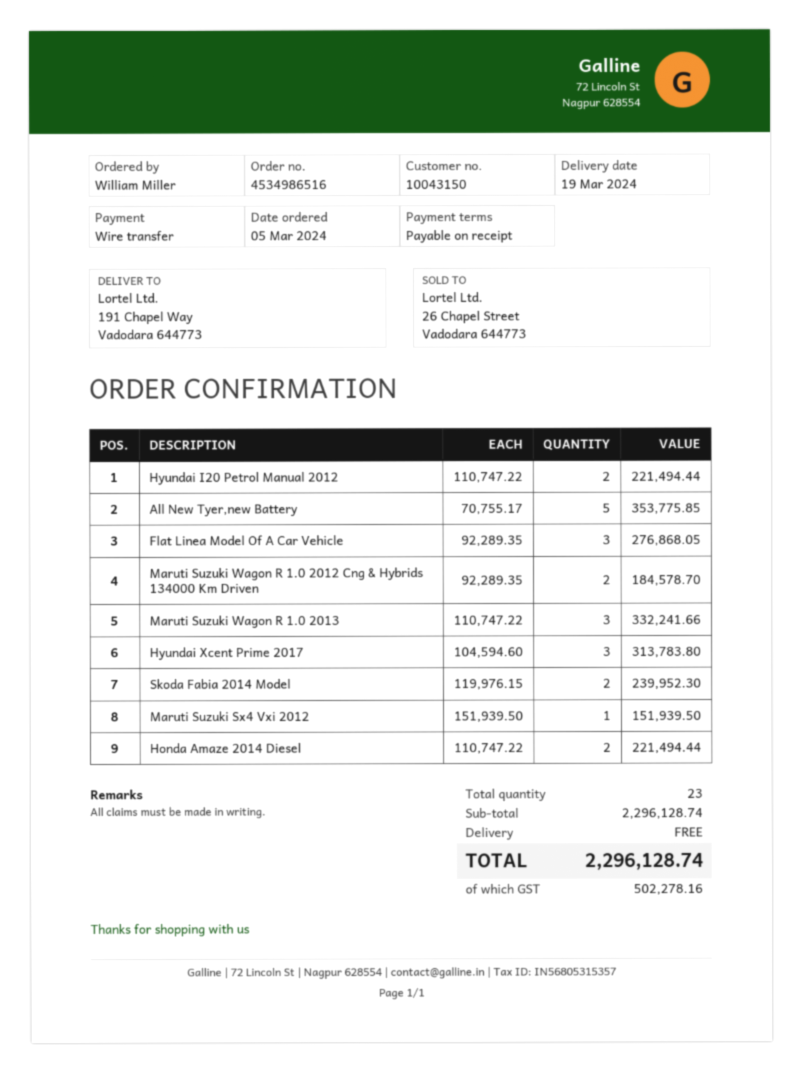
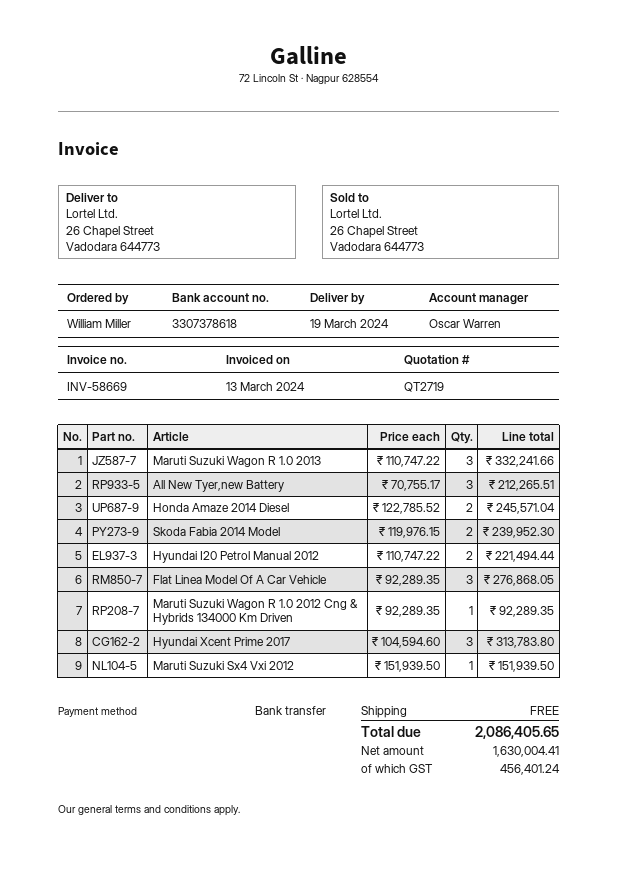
ship to: 191 Chapel Way, Vadodara 644773 -> 26 Chapel Street, Vadodara 644773
All New Tyer,new Battery: 5 x 70755.17 = 353775.85 -> 3 x 70755.17 = 212265.51
Maruti Suzuki Wagon R 1.0 2012 Cng & Hybrids 134000 Km Driven: 2 x 92289.35 = 184578.70 -> 1 x 92289.35 = 92289.35
Honda Amaze 2014 Diesel: 2 x 110747.22 = 221494.44 -> 2 x 122785.52 = 245571.04
tax: 502278.16 -> 456401.24
total: 2296128.74 -> 2086405.65

